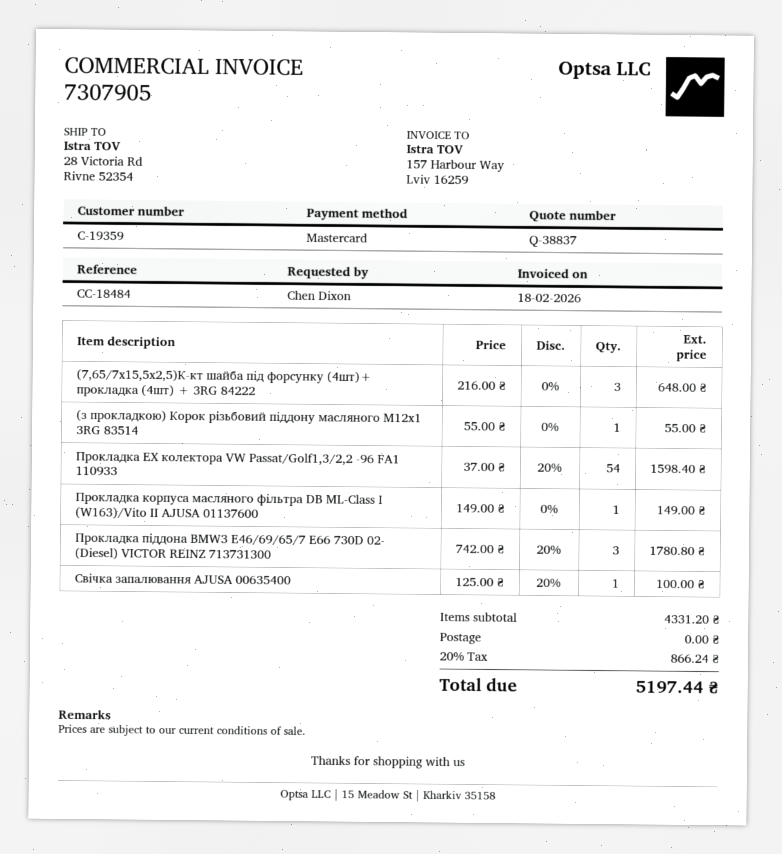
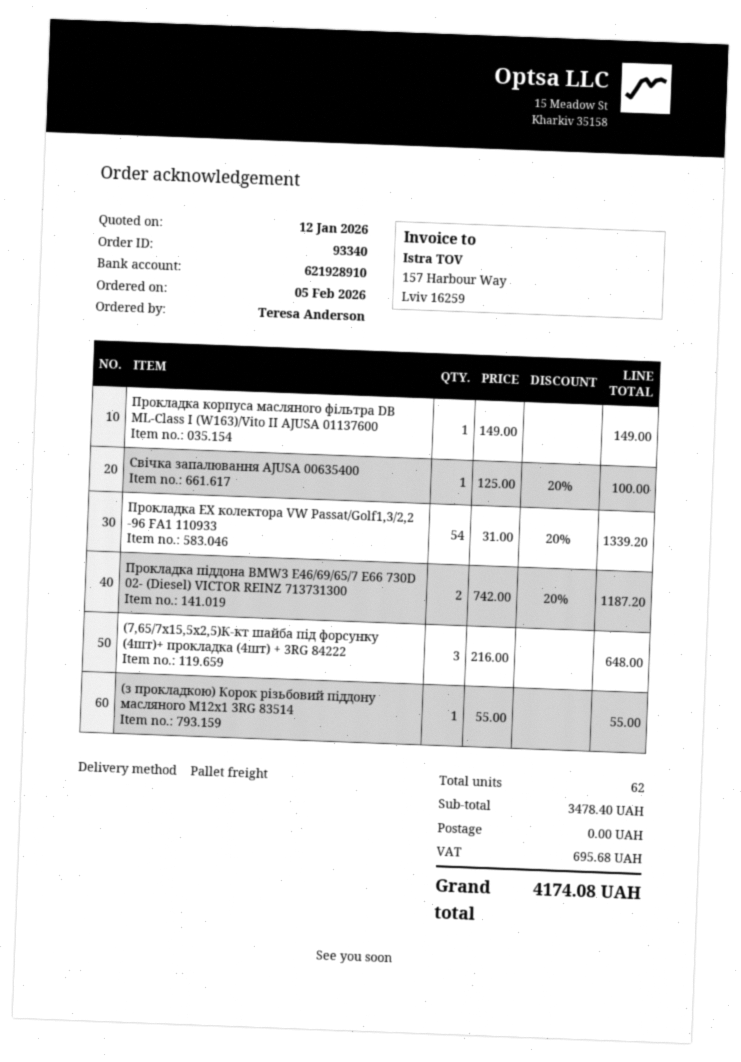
ordered by: Chen Dixon -> Teresa Anderson
Прокладка EX колектора VW Passat/Golf1,3/2,2 -96 FA1 110933: 54 x 37.00 - 20% = 1598.40 -> 54 x 31.00 - 20% = 1339.20
Прокладка піддона BMW3 E46/69/65/7 E66 730D 02- (Diesel) VICTOR REINZ 713731300: 3 x 742.00 - 20% = 1780.80 -> 2 x 742.00 - 20% = 1187.20
subtotal: 4331.20 -> 3478.40
tax: 866.24 -> 695.68
total: 5197.44 -> 4174.08

